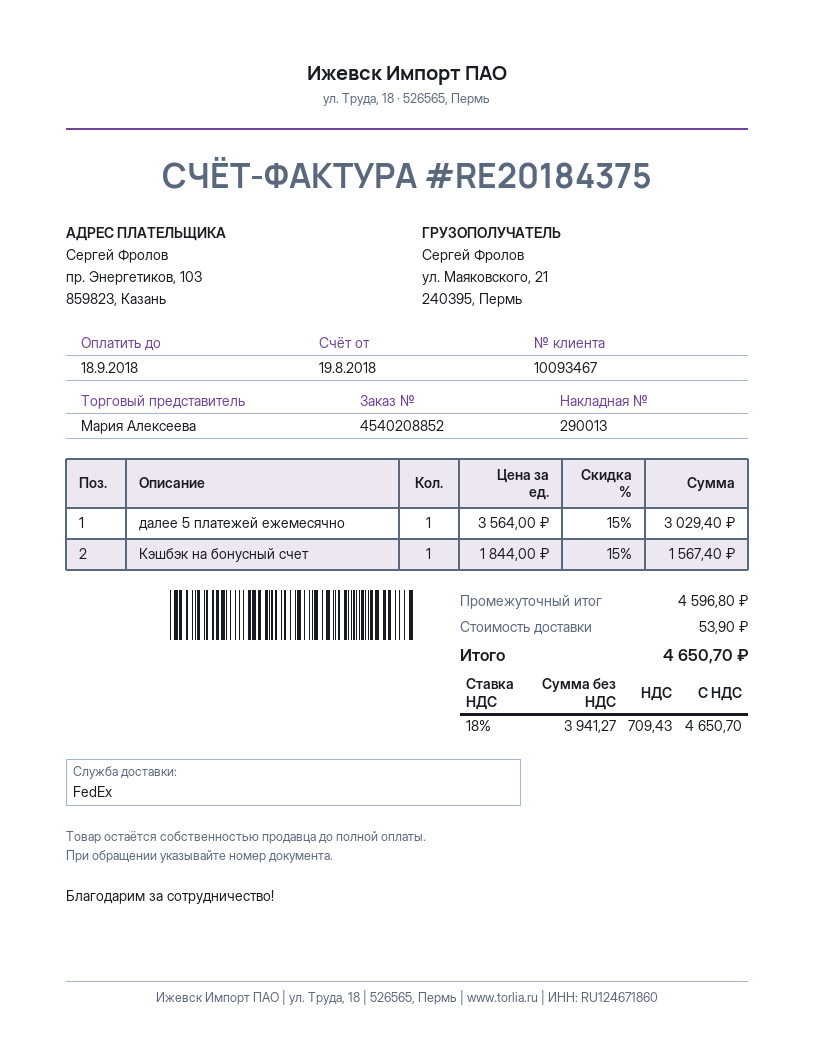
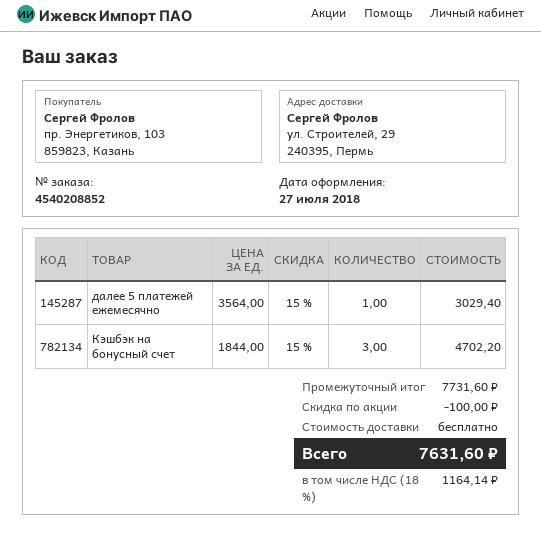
ship to: ул. Маяковского, 21, 240395, Пермь -> ул. Строителей, 29, 240395, Пермь
Кэшбэк на бонусный счет: 1 x 1844.00 - 15% = 1567.40 -> 3 x 1844.00 - 15% = 4702.20
subtotal: 4596.80 -> 7731.60
discount: none -> 100.00
shipping: 53.90 -> 0.00
tax: 18% = 709.43 -> 18% = 1164.14
total: 4650.70 -> 7631.60

